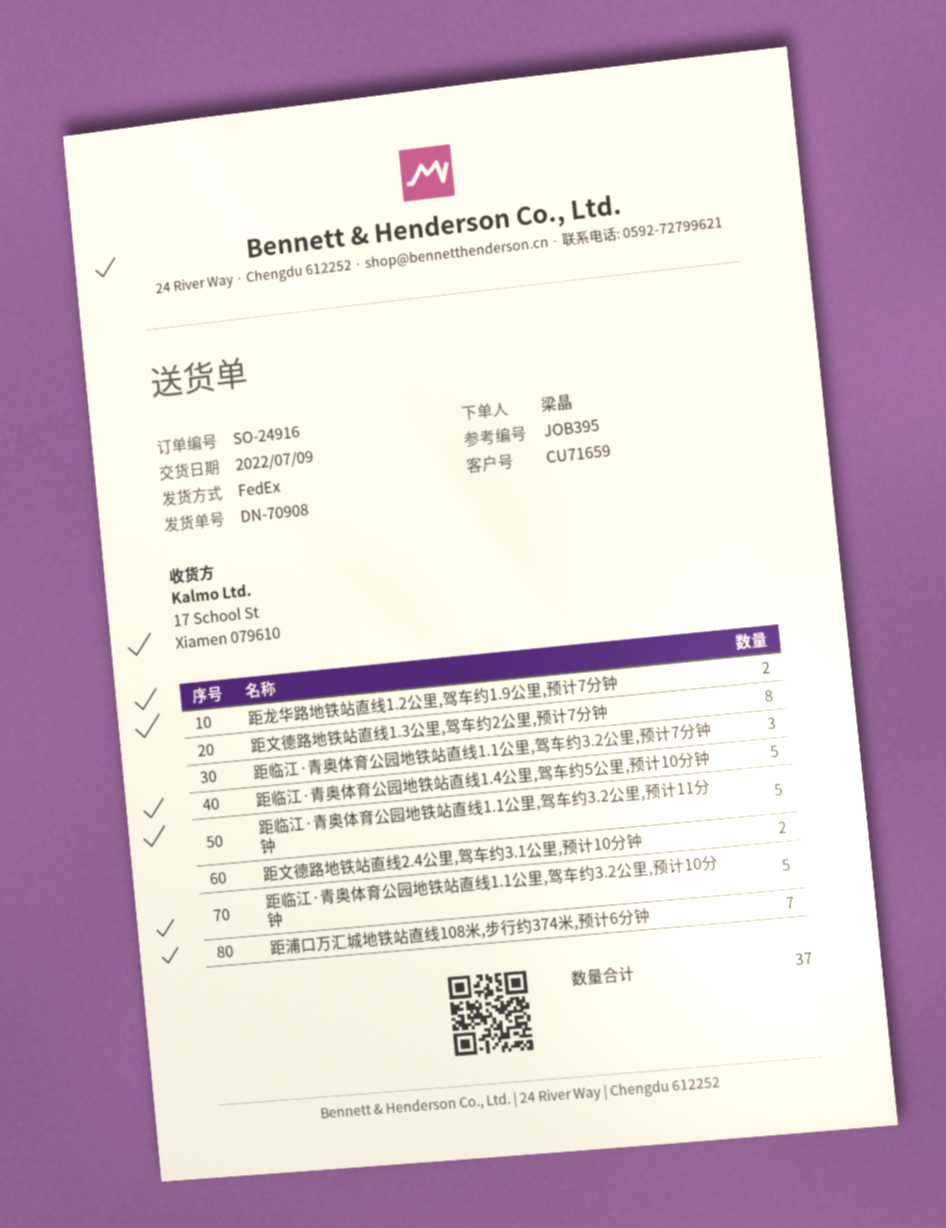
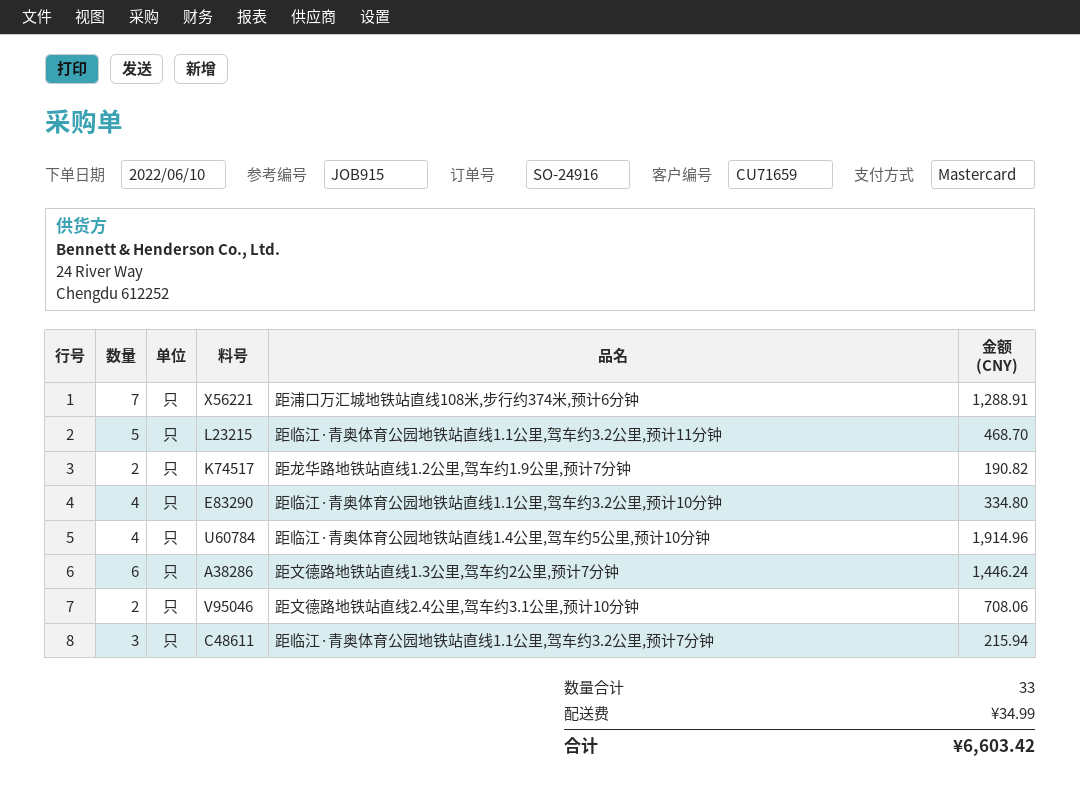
reference: JOB395 -> JOB915
距文德路地铁站直线1.3公里,驾车约2公里,预计7分钟: 8 -> 6
距临江·青奥体育公园地铁站直线1.4公里,驾车约5公里,预计10分钟: 5 -> 4
距临江·青奥体育公园地铁站直线1.1公里,驾车约3.2公里,预计10分钟: 5 -> 4
total quantity: 37 -> 33

